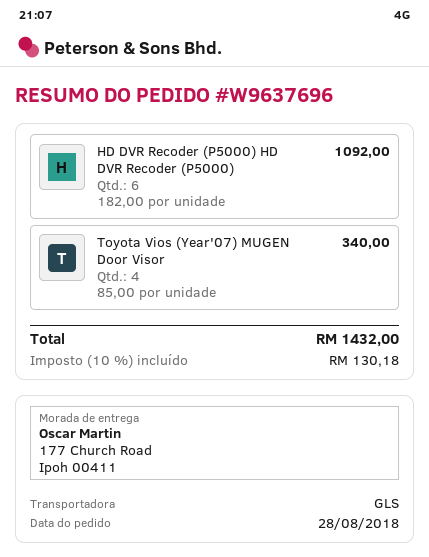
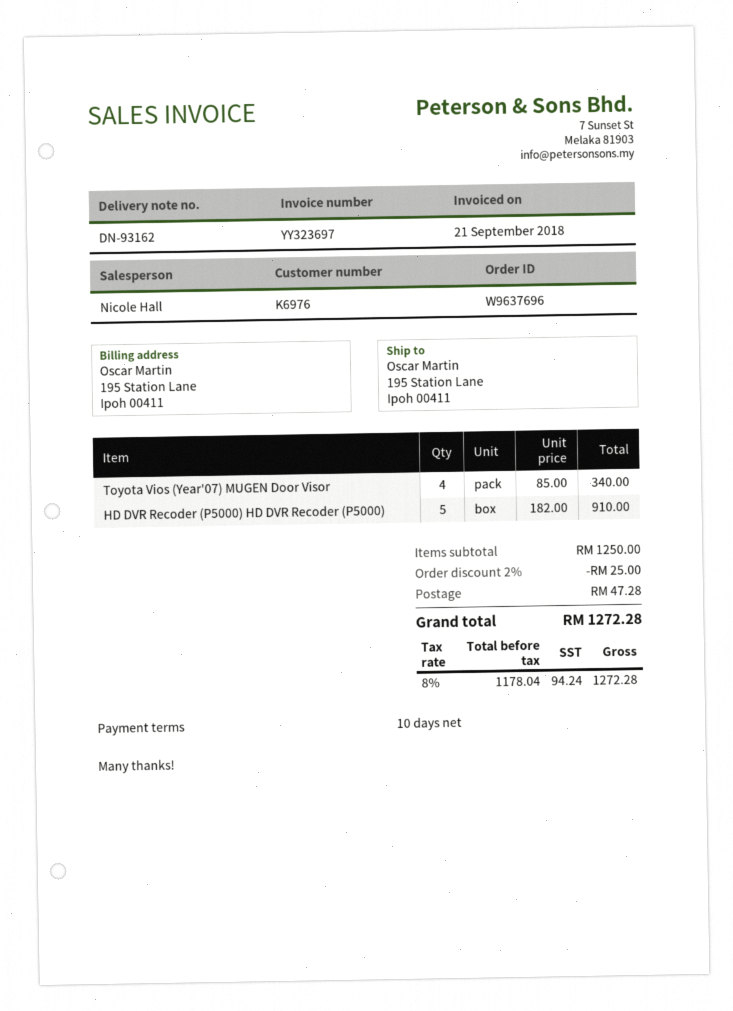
ship to: 177 Church Road, Ipoh 00411 -> 195 Station Lane, Ipoh 00411
HD DVR Recoder (P5000) HD DVR Recoder (P5000): 6 x 182.00 = 1092.00 -> 5 x 182.00 = 910.00
discount: none -> 2% = 25.00
shipping: none -> 47.28
tax: 10% = 130.18 -> 8% = 94.24
total: 1432.00 -> 1272.28

